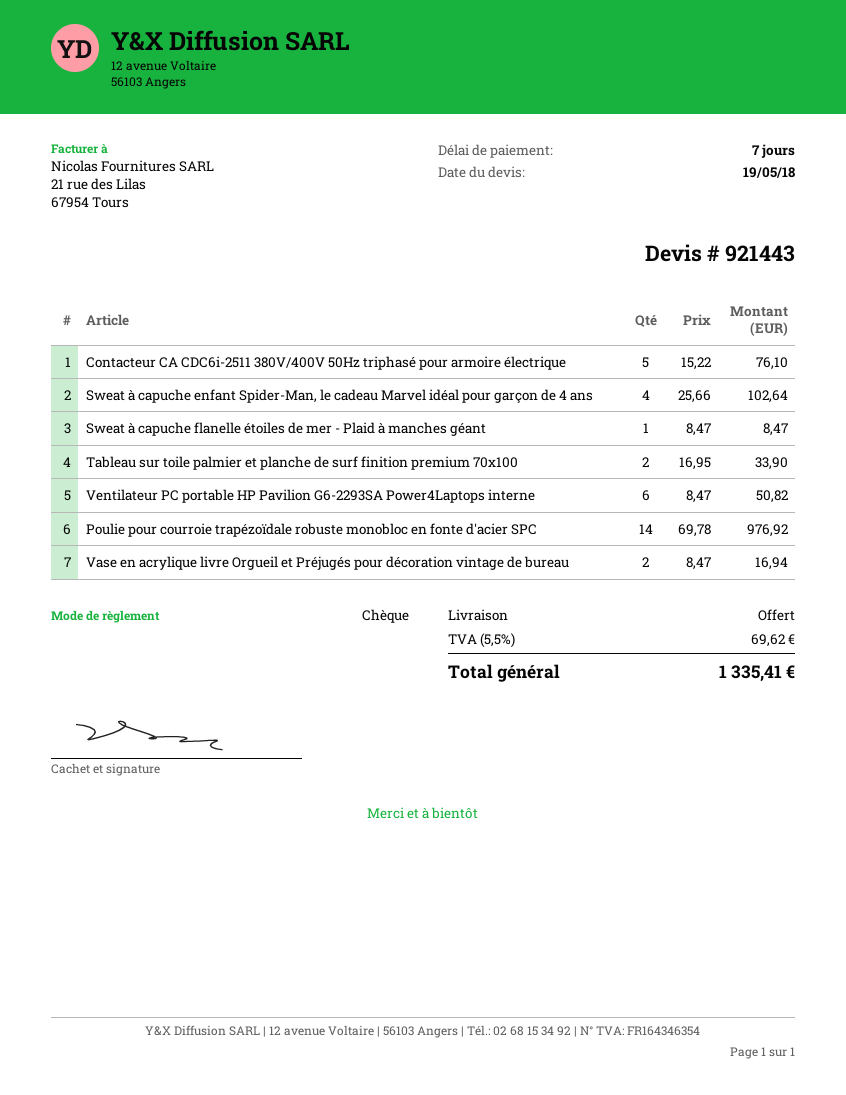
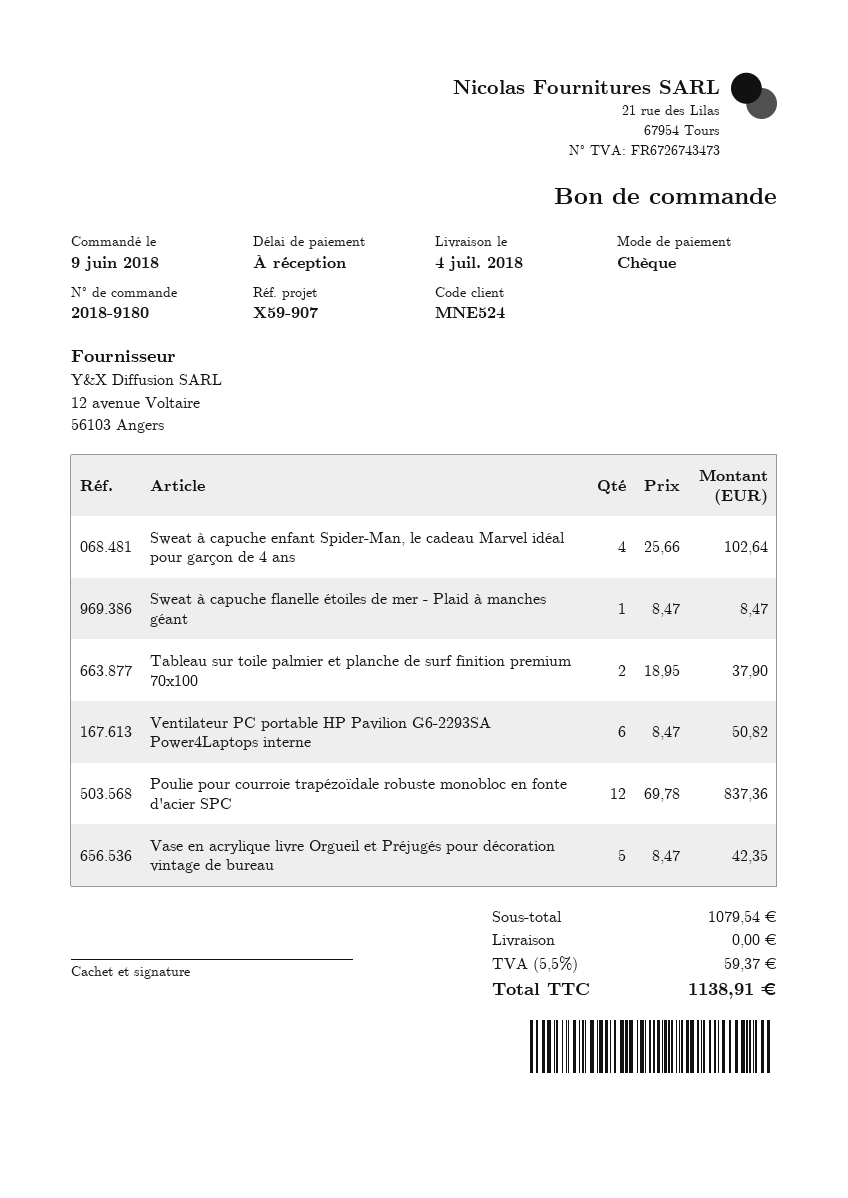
payment terms: 7 days -> on receipt
Contacteur CA CDC6i-2511 380V/400V 50Hz triphasé pour armoire électrique: 5 x 15.22 = 76.10 -> none
Tableau sur toile palmier et planche de surf finition premium 70x100: 2 x 16.95 = 33.90 -> 2 x 18.95 = 37.90
Poulie pour courroie trapézoïdale robuste monobloc en fonte d'acier SPC: 14 x 69.78 = 976.92 -> 12 x 69.78 = 837.36
Vase en acrylique livre Orgueil et Préjugés pour décoration vintage de bureau: 2 x 8.47 = 16.94 -> 5 x 8.47 = 42.35
tax: 5.5% = 69.62 -> 5.5% = 59.37
total: 1335.41 -> 1138.91

